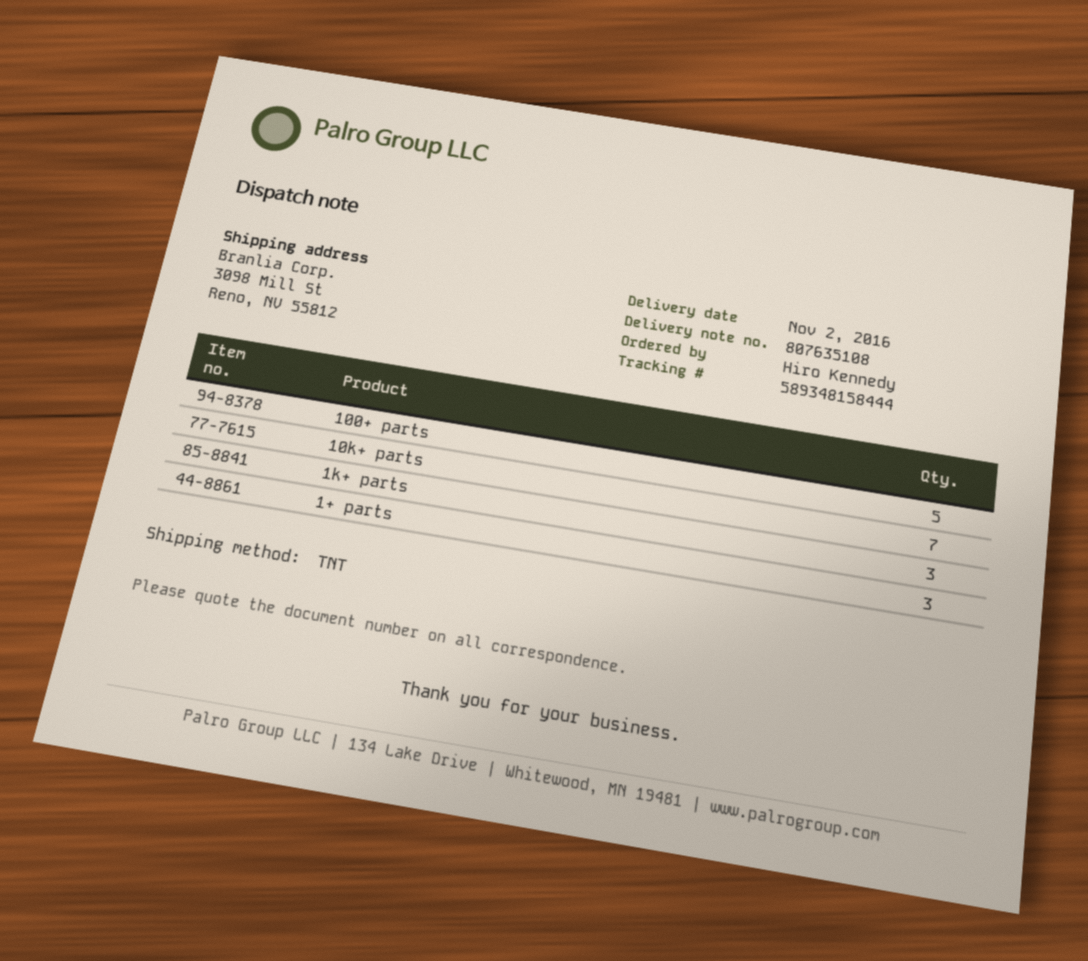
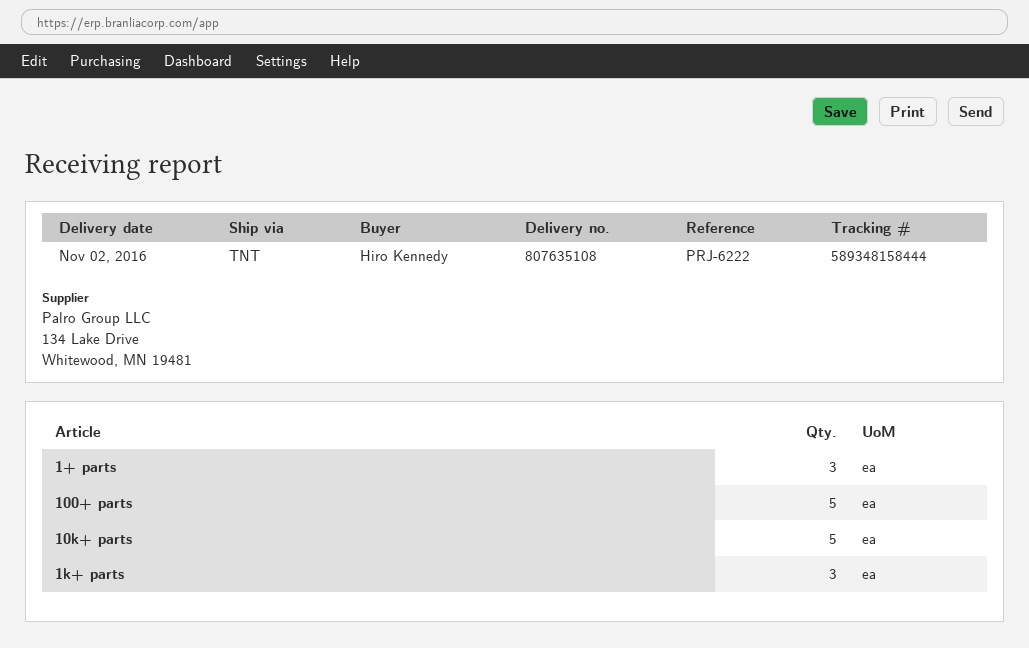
10k+ parts: 7 -> 5

